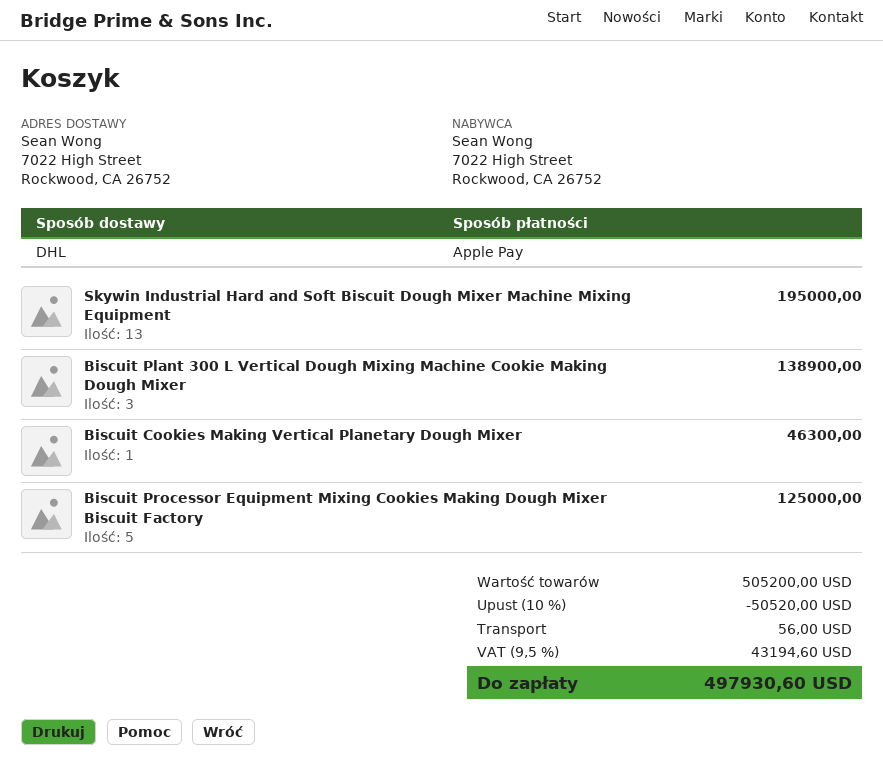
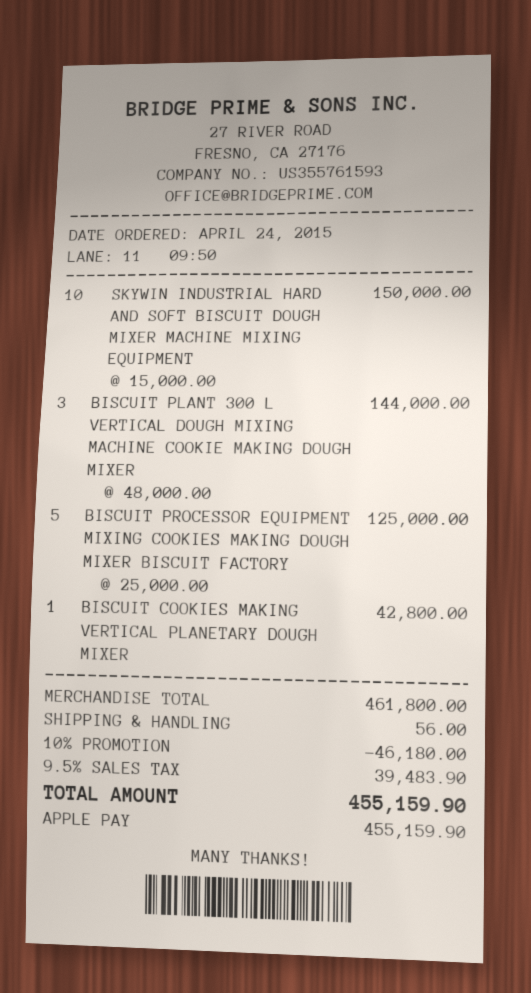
Skywin Industrial Hard and Soft Biscuit Dough Mixer Machine Mixing Equipment: 13 for 195000.00 -> 10 for 150000.00
Biscuit Plant 300 L Vertical Dough Mixing Machine Cookie Making Dough Mixer: 3 for 138900.00 -> 3 for 144000.00
Biscuit Cookies Making Vertical Planetary Dough Mixer: 1 for 46300.00 -> 1 for 42800.00
subtotal: 505200.00 -> 461800.00
discount: 10% = 50520.00 -> 10% = 46180.00
tax: 9.5% = 43194.60 -> 9.5% = 39483.90
total: 497930.60 -> 455159.90

